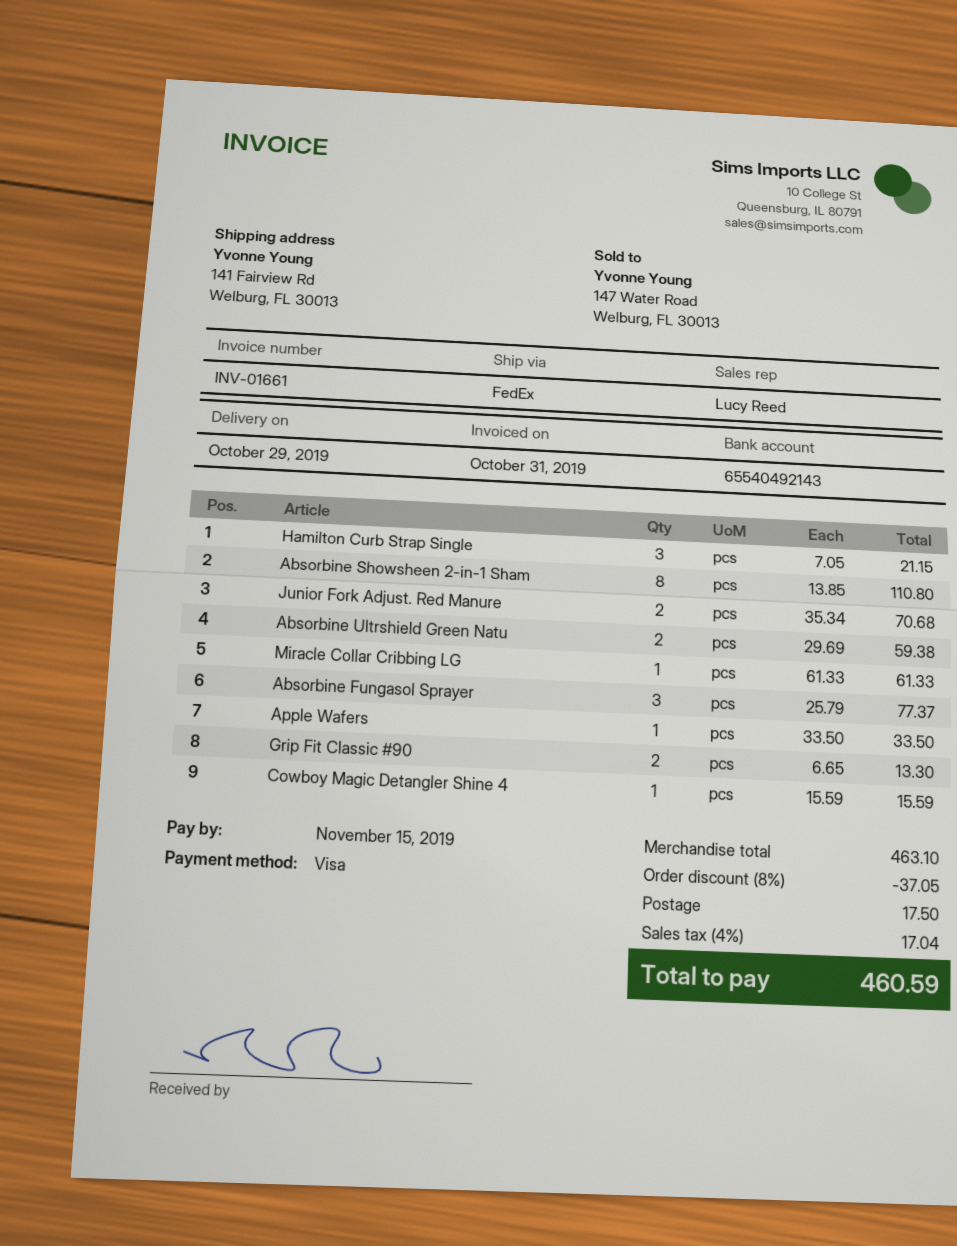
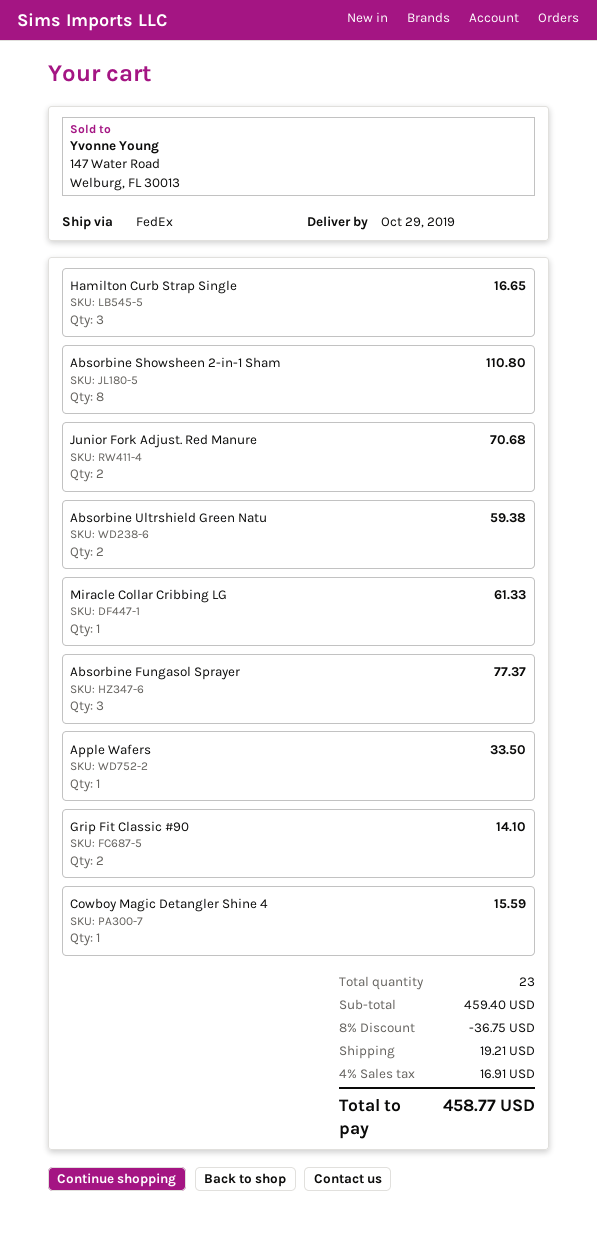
Hamilton Curb Strap Single: 3 for 21.15 -> 3 for 16.65
Grip Fit Classic #90: 2 for 13.30 -> 2 for 14.10
subtotal: 463.10 -> 459.40
discount: 8% = 37.05 -> 8% = 36.75
shipping: 17.50 -> 19.21
tax: 4% = 17.04 -> 4% = 16.91
total: 460.59 -> 458.77

